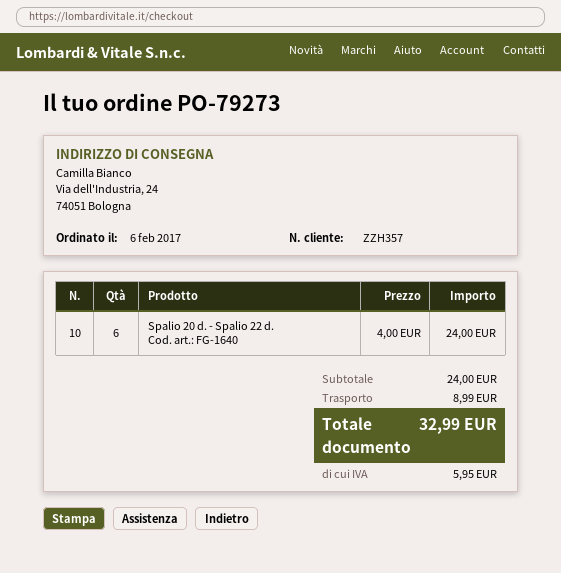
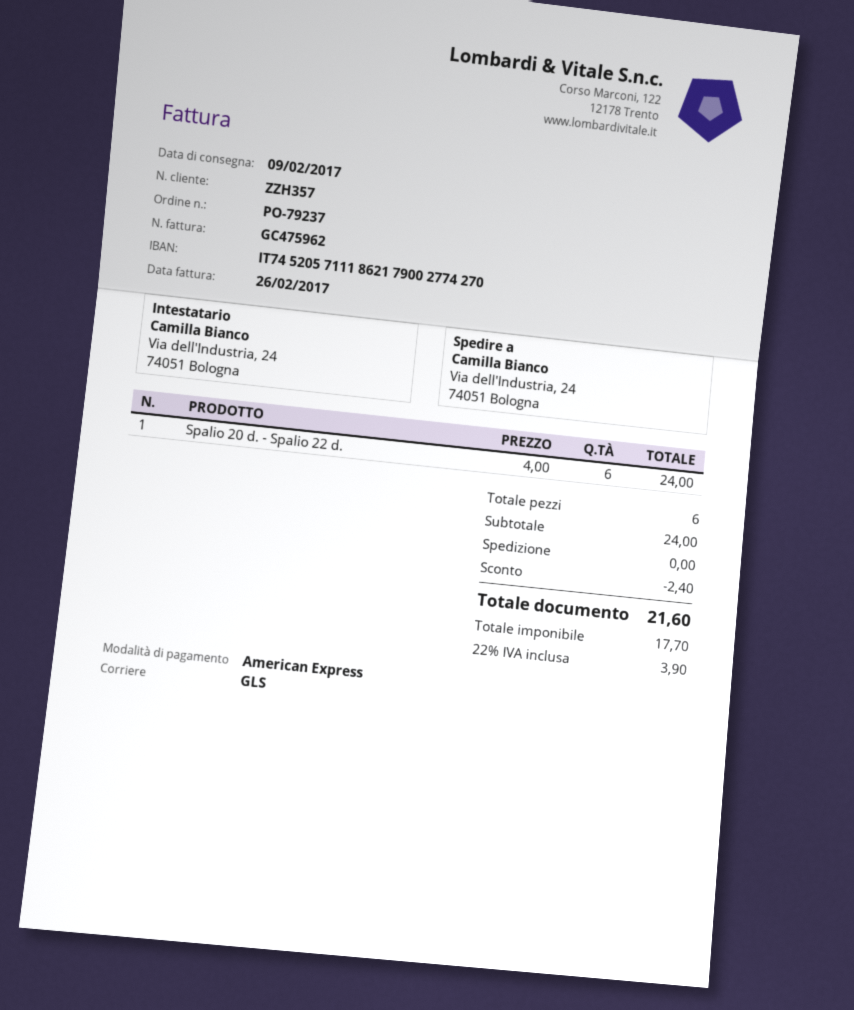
order number: PO-79273 -> PO-79237
discount: none -> 2.40
shipping: 8.99 -> 0.00
tax: 5.95 -> 3.90
total: 32.99 -> 21.60

